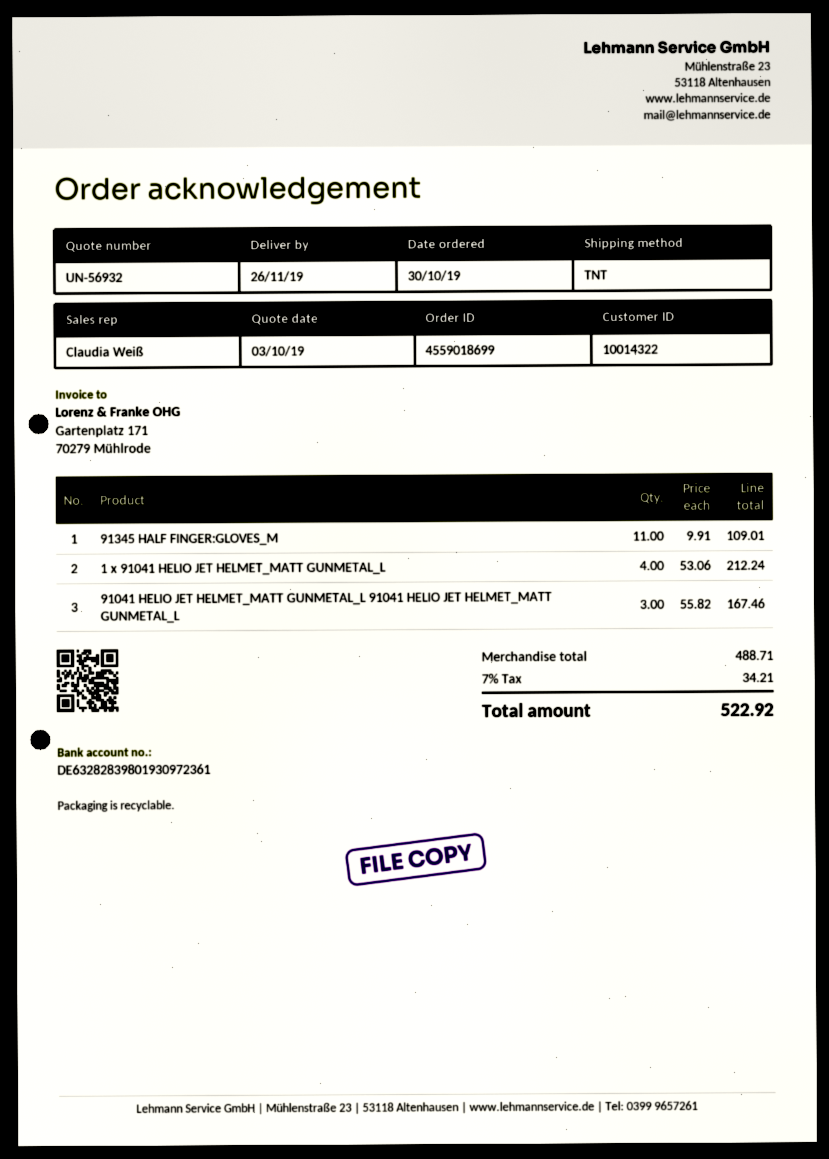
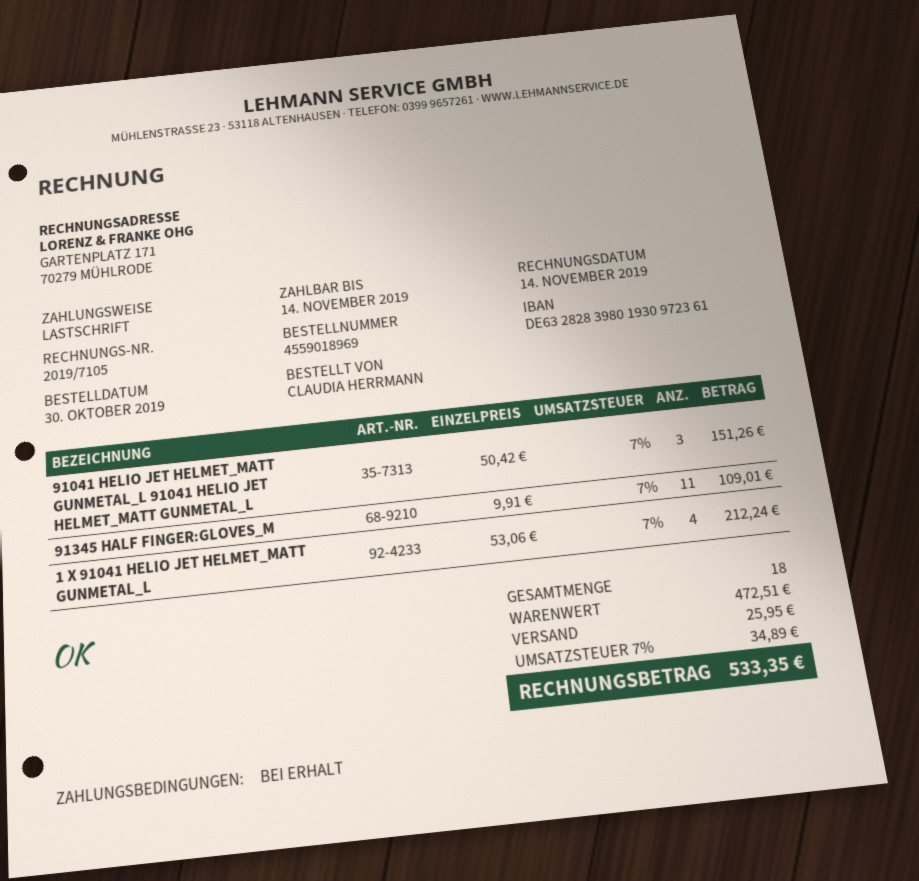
order number: 4559018699 -> 4559018969
91041 HELIO JET HELMET_MATT GUNMETAL_L 91041 HELIO JET HELMET_MATT GUNMETAL_L: 3 x 55.82 = 167.46 -> 3 x 50.42 = 151.26
subtotal: 488.71 -> 472.51
shipping: none -> 25.95
tax: 7% = 34.21 -> 7% = 34.89
total: 522.92 -> 533.35

